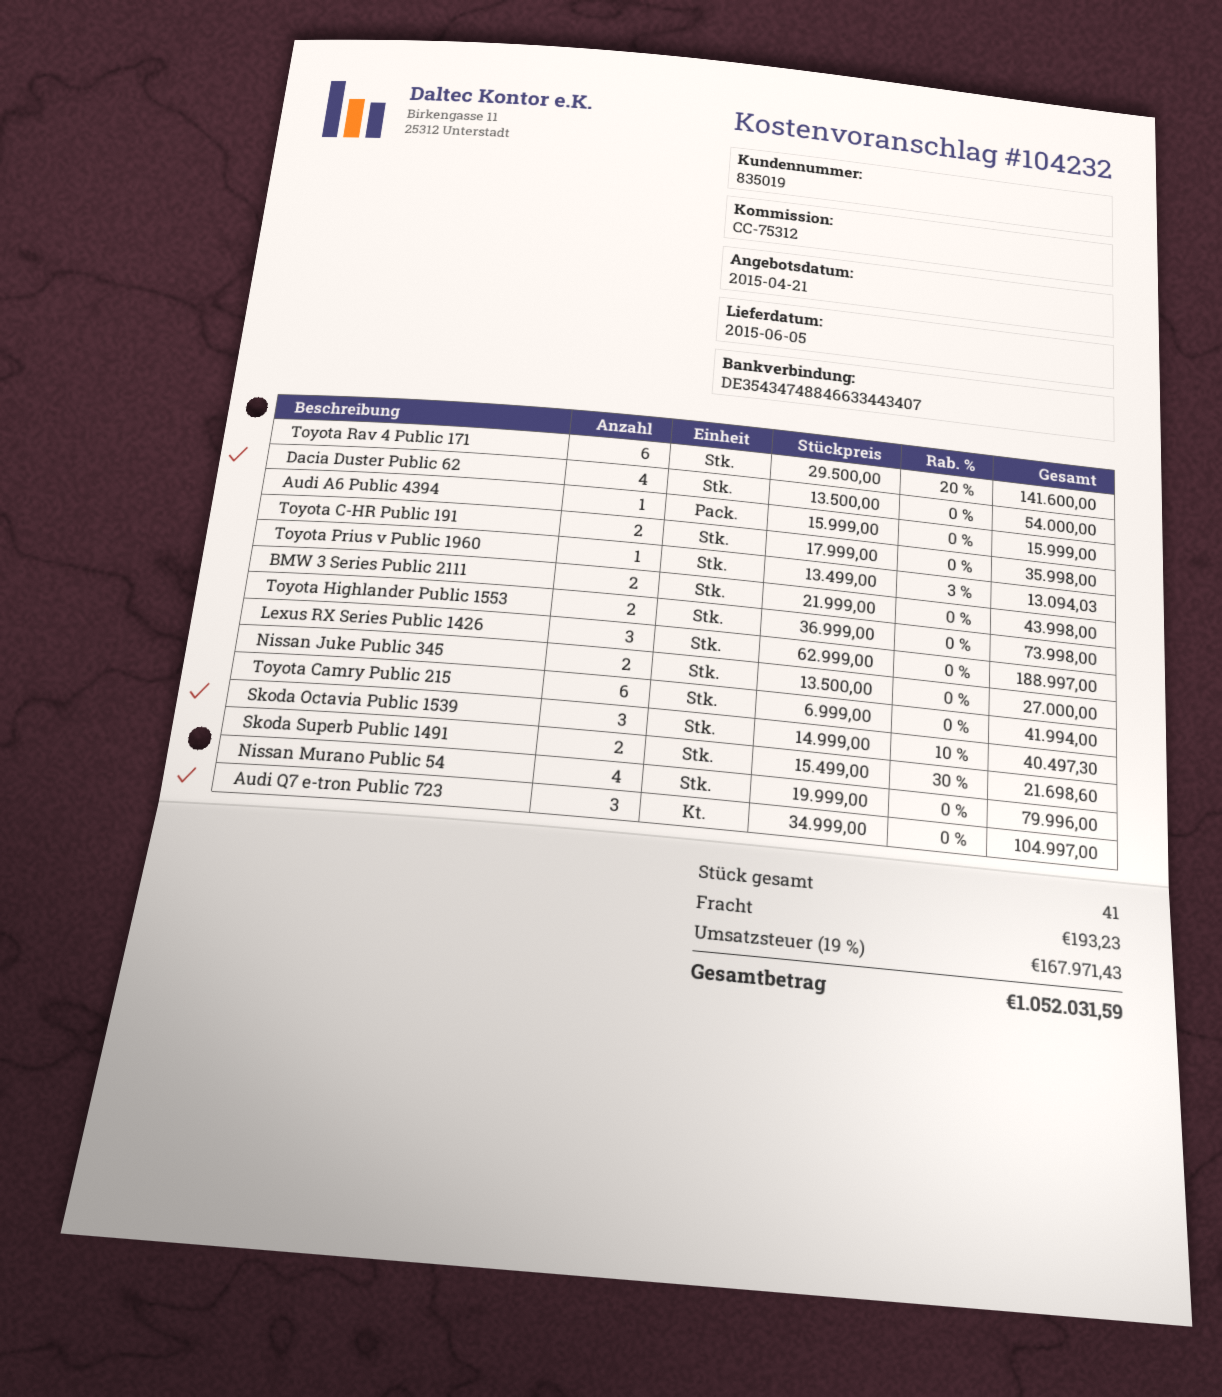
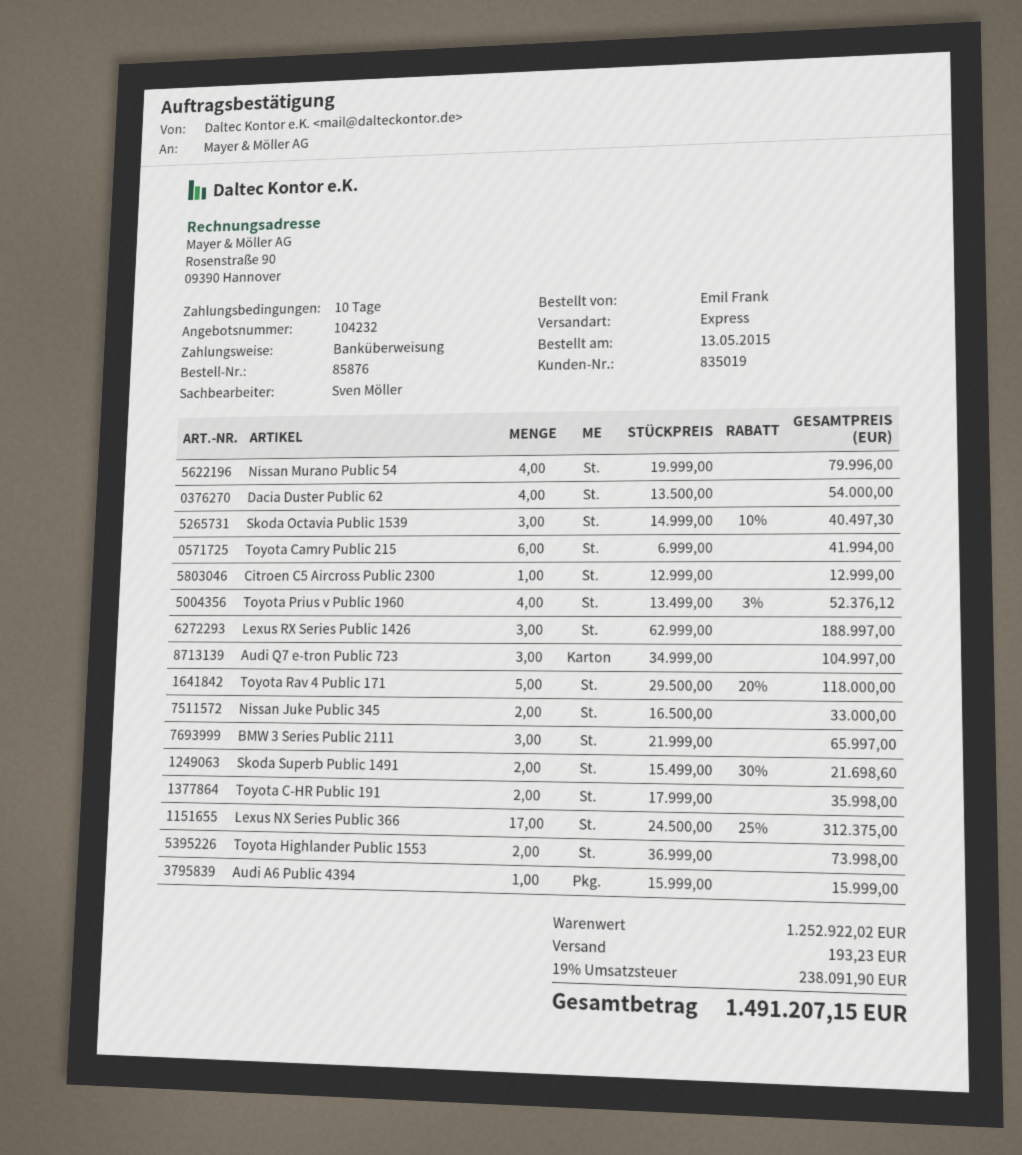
Toyota Rav 4 Public 171: 6 x 29500.00 - 20% = 141600.00 -> 5 x 29500.00 - 20% = 118000.00
Toyota Prius v Public 1960: 1 x 13499.00 - 3% = 13094.03 -> 4 x 13499.00 - 3% = 52376.12
BMW 3 Series Public 2111: 2 x 21999.00 = 43998.00 -> 3 x 21999.00 = 65997.00
Nissan Juke Public 345: 2 x 13500.00 = 27000.00 -> 2 x 16500.00 = 33000.00
Citroen C5 Aircross Public 2300: none -> 1 x 12999.00 = 12999.00
Lexus NX Series Public 366: none -> 17 x 24500.00 - 25% = 312375.00
tax: 19% = 167971.43 -> 19% = 238091.90
total: 1052031.59 -> 1491207.15

